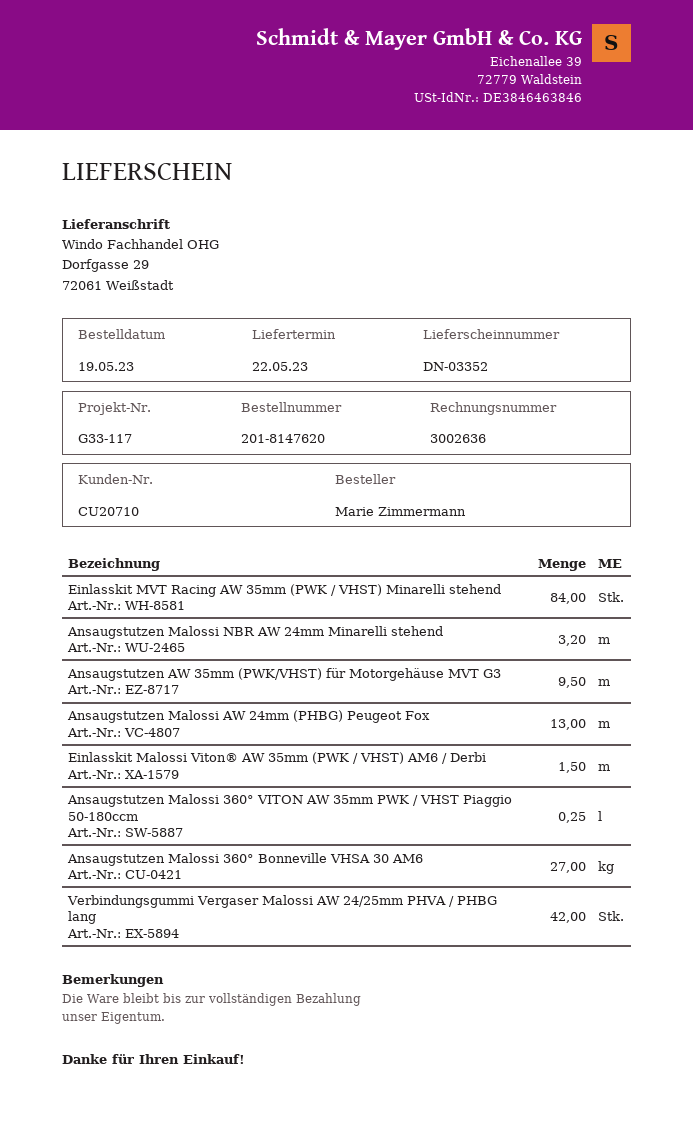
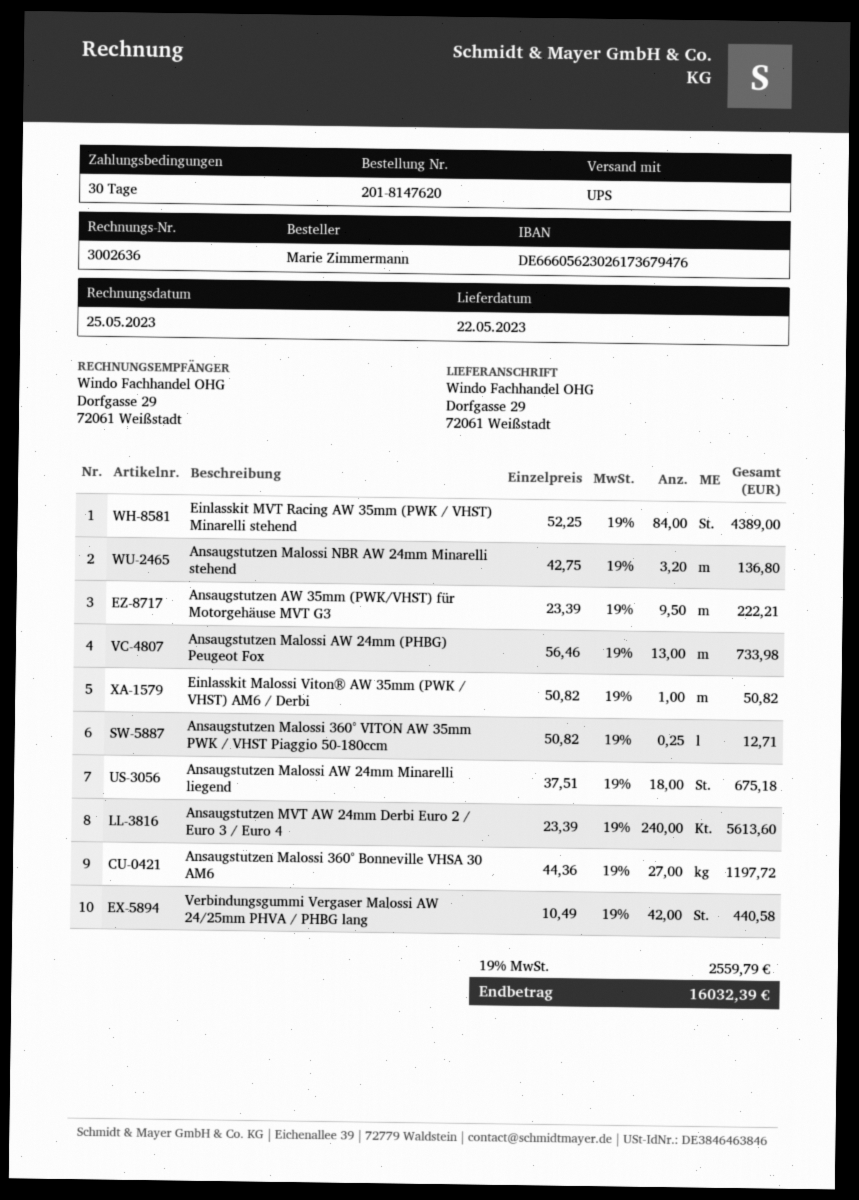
Einlasskit Malossi Viton® AW 35mm (PWK / VHST) AM6 / Derbi: 1.5 -> 1
Ansaugstutzen Malossi AW 24mm Minarelli liegend: none -> 18
Ansaugstutzen MVT AW 24mm Derbi Euro 2 / Euro 3 / Euro 4: none -> 240

